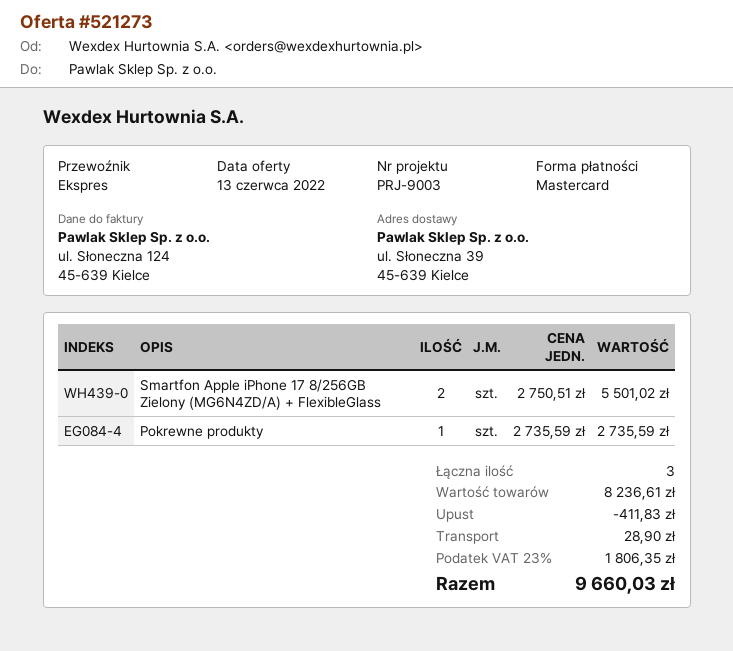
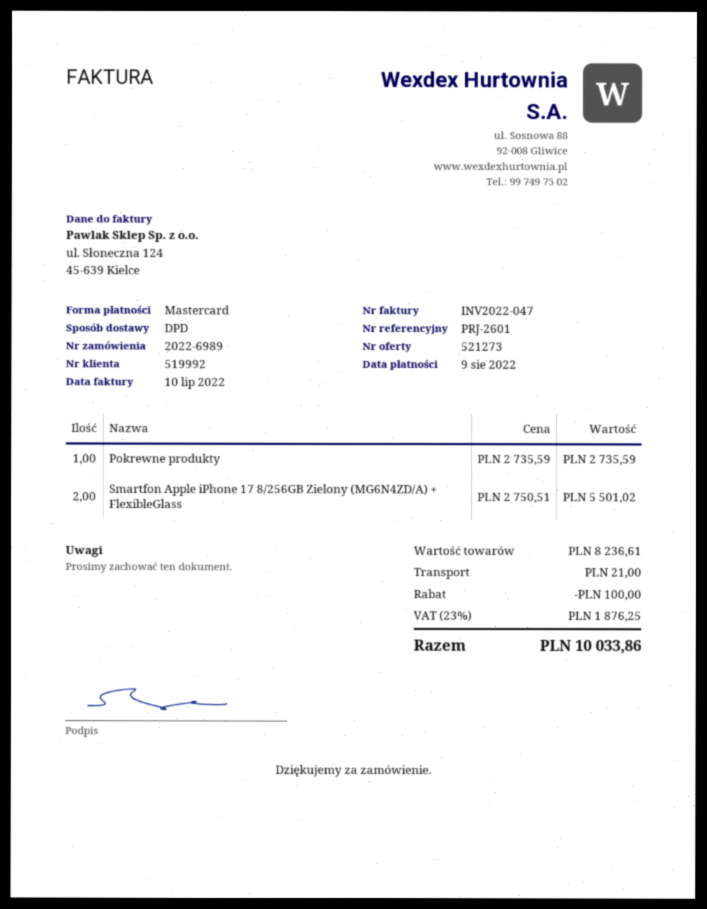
reference: PRJ-9003 -> PRJ-2601
shipping method: express -> DPD
discount: 411.83 -> 100.00
shipping: 28.90 -> 21.00
tax: 23% = 1806.35 -> 23% = 1876.25
total: 9660.03 -> 10033.86

